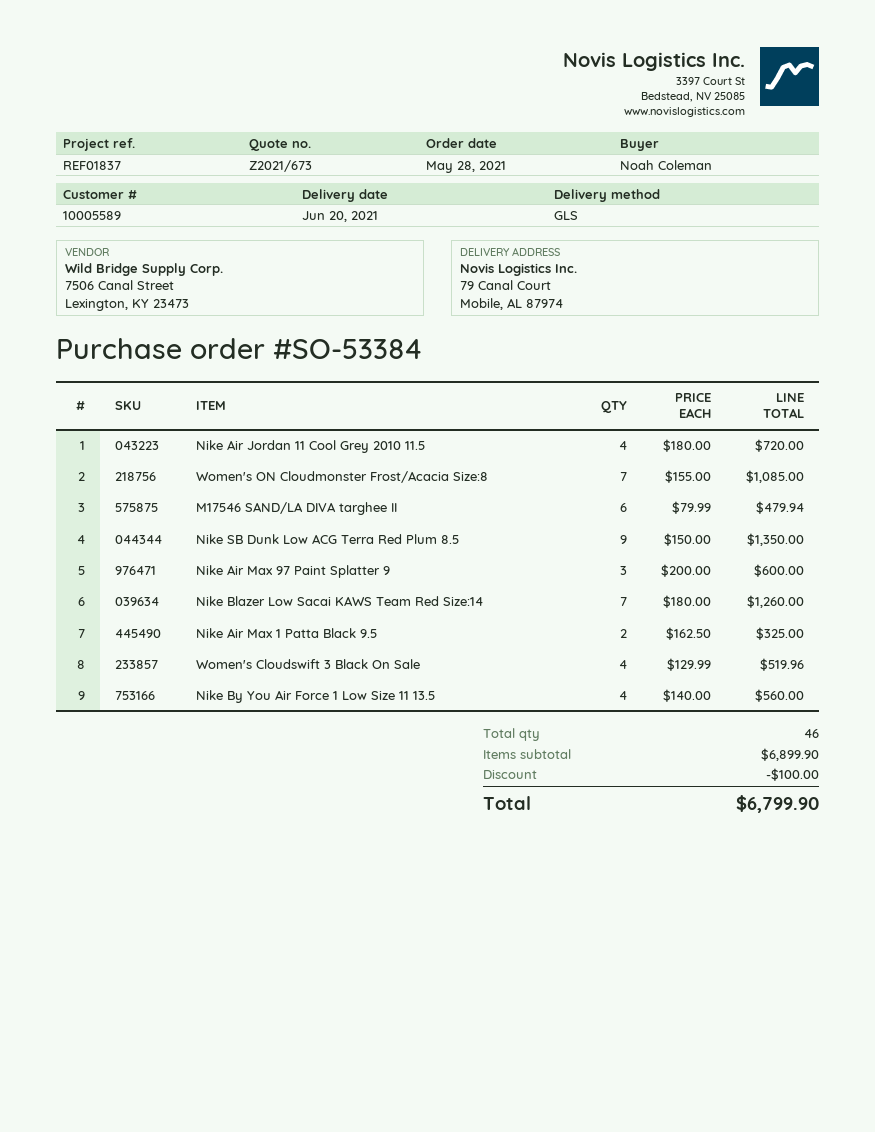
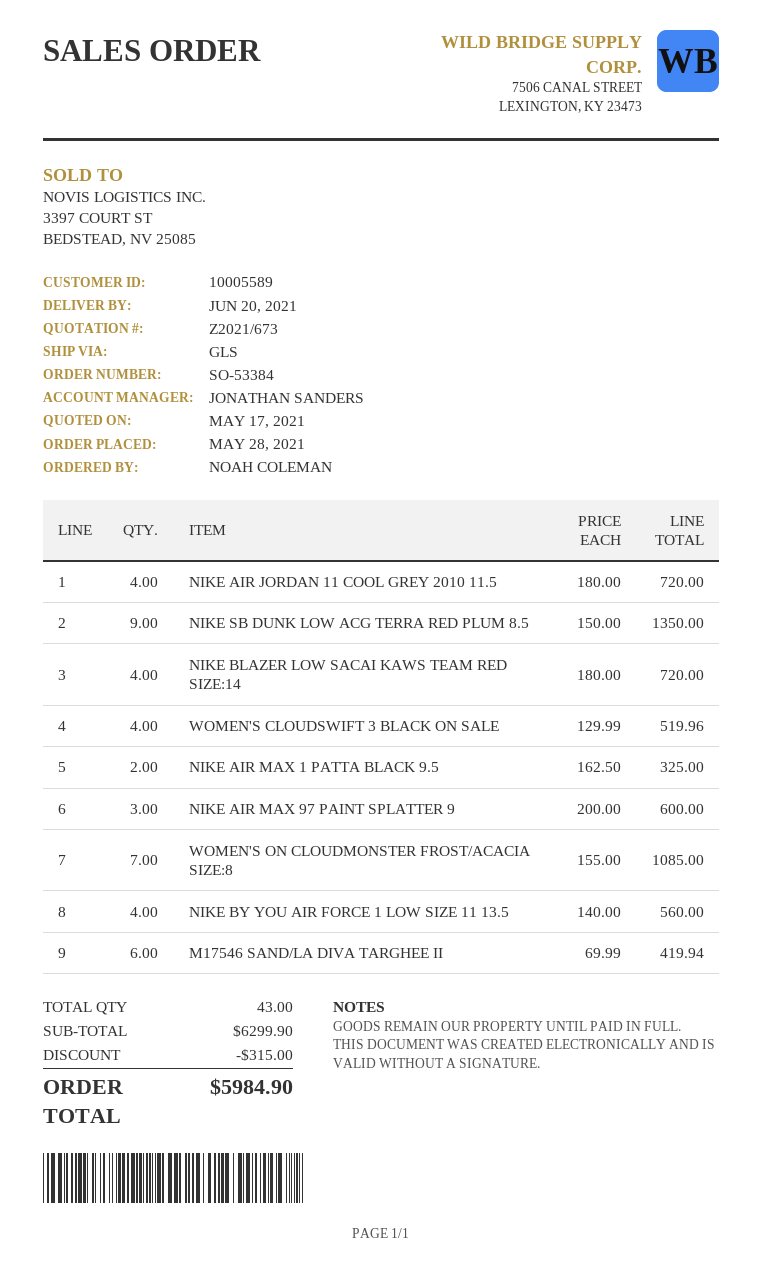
M17546 SAND/LA DIVA targhee II: 6 x 79.99 = 479.94 -> 6 x 69.99 = 419.94
Nike Blazer Low Sacai KAWS Team Red Size:14: 7 x 180.00 = 1260.00 -> 4 x 180.00 = 720.00
total quantity: 46 -> 43
subtotal: 6899.90 -> 6299.90
discount: 100.00 -> 315.00
total: 6799.90 -> 5984.90

